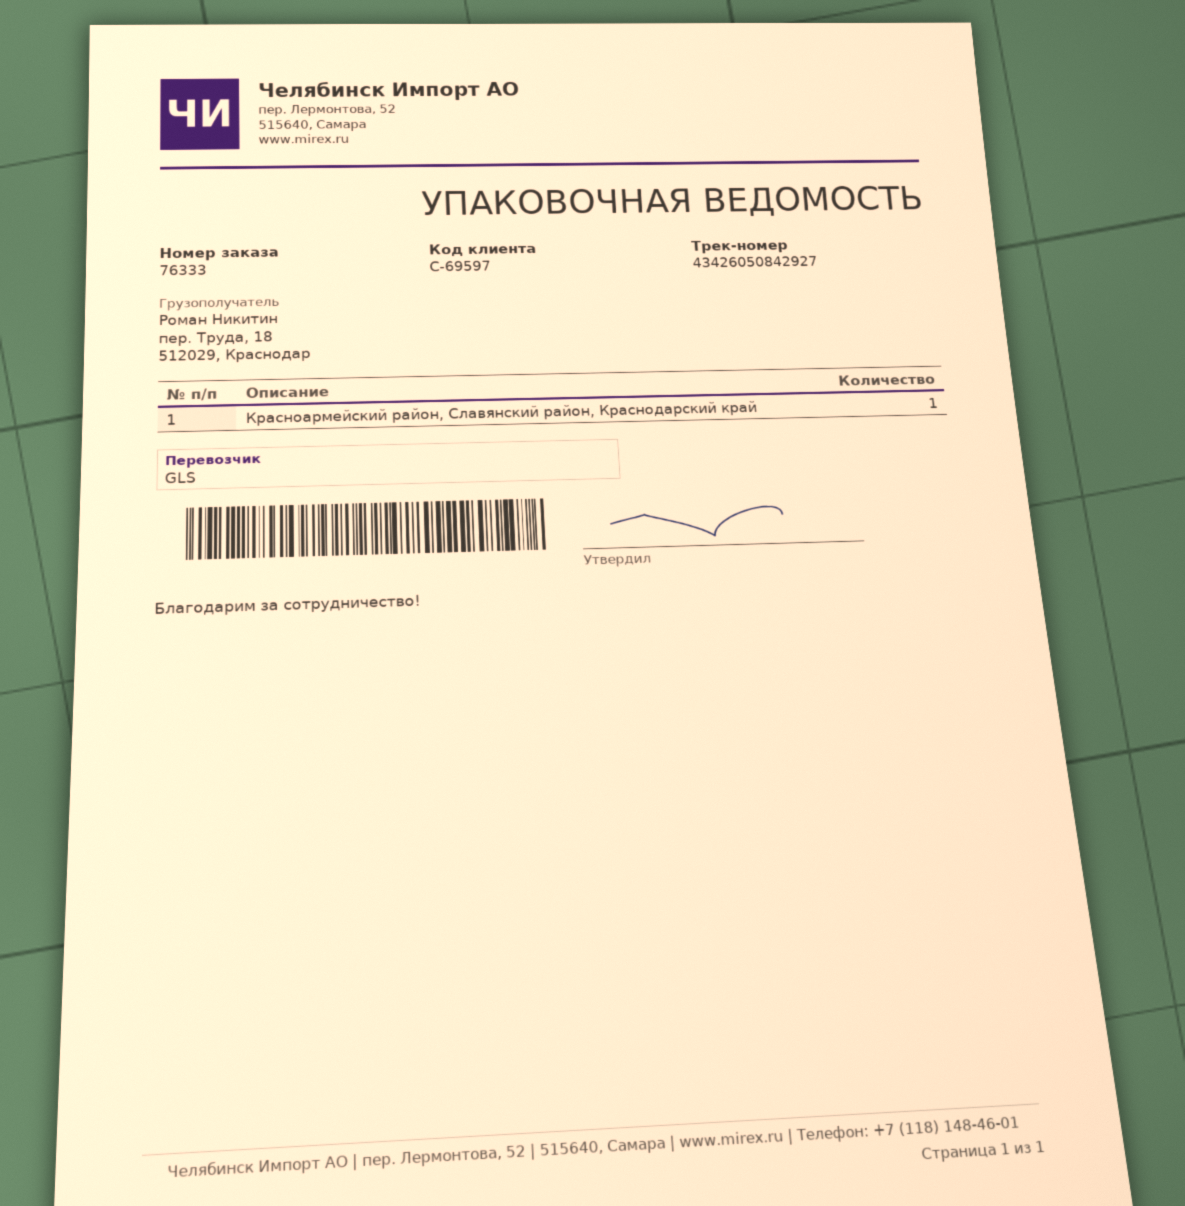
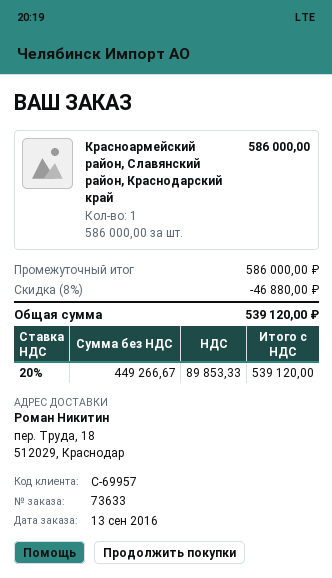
order number: 76333 -> 73633
customer number: C-69597 -> C-69957

